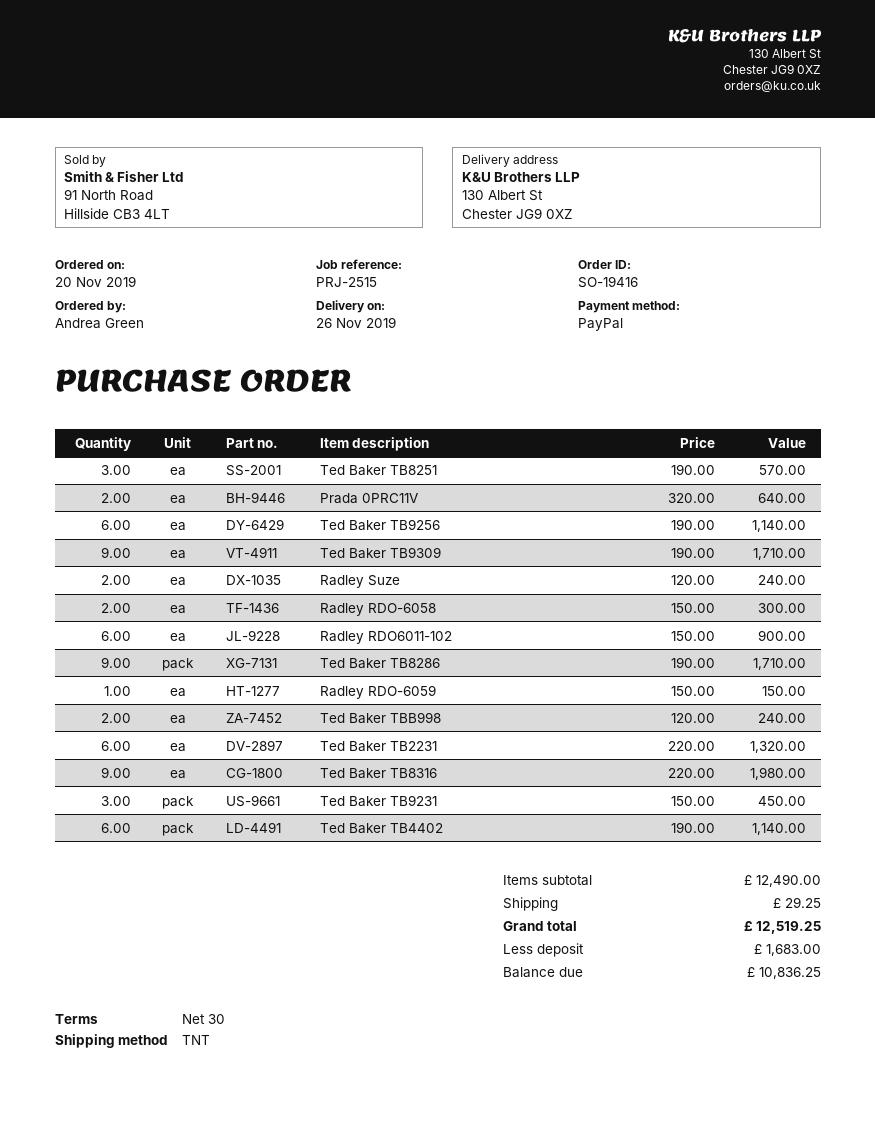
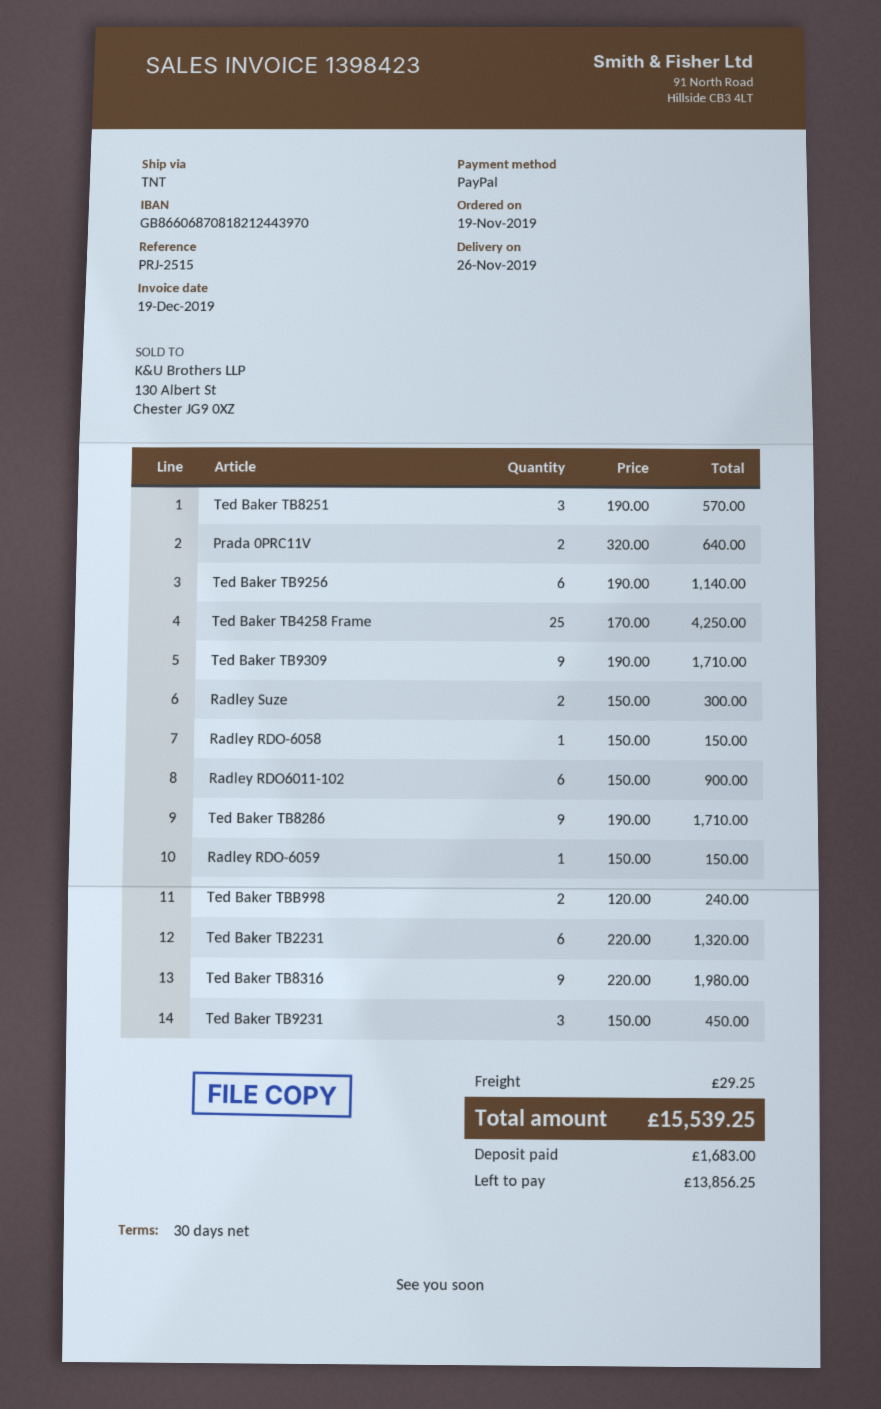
order date: 2019-11-20 -> 2019-11-19
Radley Suze: 2 x 120.00 = 240.00 -> 2 x 150.00 = 300.00
Radley RDO-6058: 2 x 150.00 = 300.00 -> 1 x 150.00 = 150.00
Ted Baker TB4402: 6 x 190.00 = 1140.00 -> none
Ted Baker TB4258 Frame: none -> 25 x 170.00 = 4250.00
total: 12519.25 -> 15539.25
balance: 10836.25 -> 13856.25

